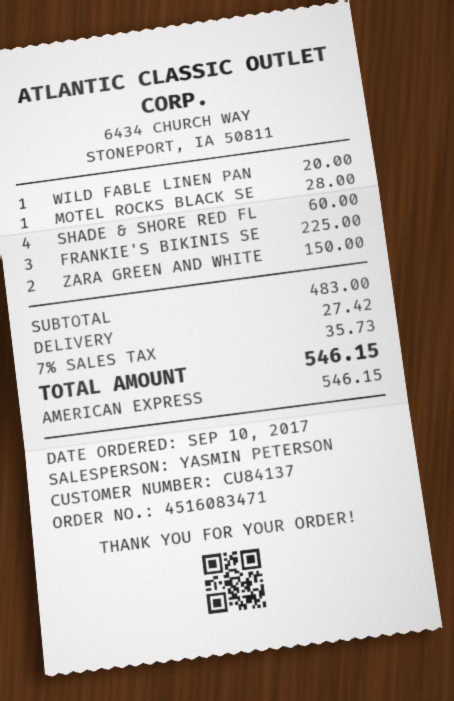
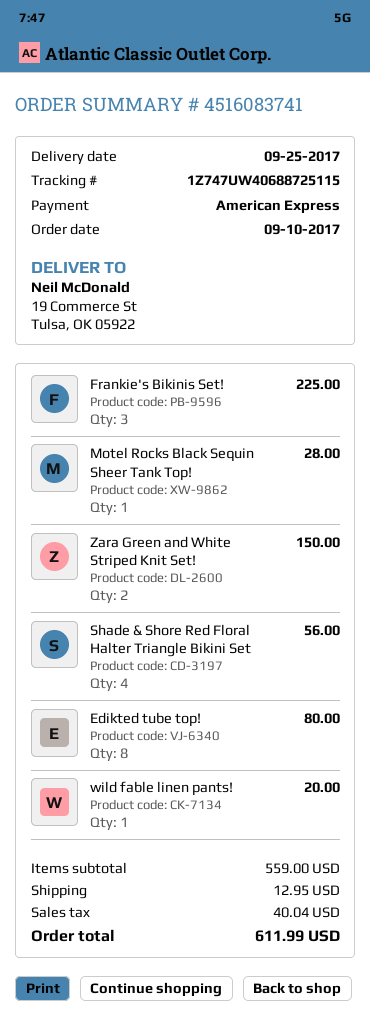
order number: 4516083471 -> 4516083741
SHADE & SHORE RED FL: 4 for 60.00 -> 4 for 56.00
Edikted tube top!: none -> 8 for 80.00
subtotal: 483.00 -> 559.00
shipping: 27.42 -> 12.95
tax: 35.73 -> 40.04
total: 546.15 -> 611.99

